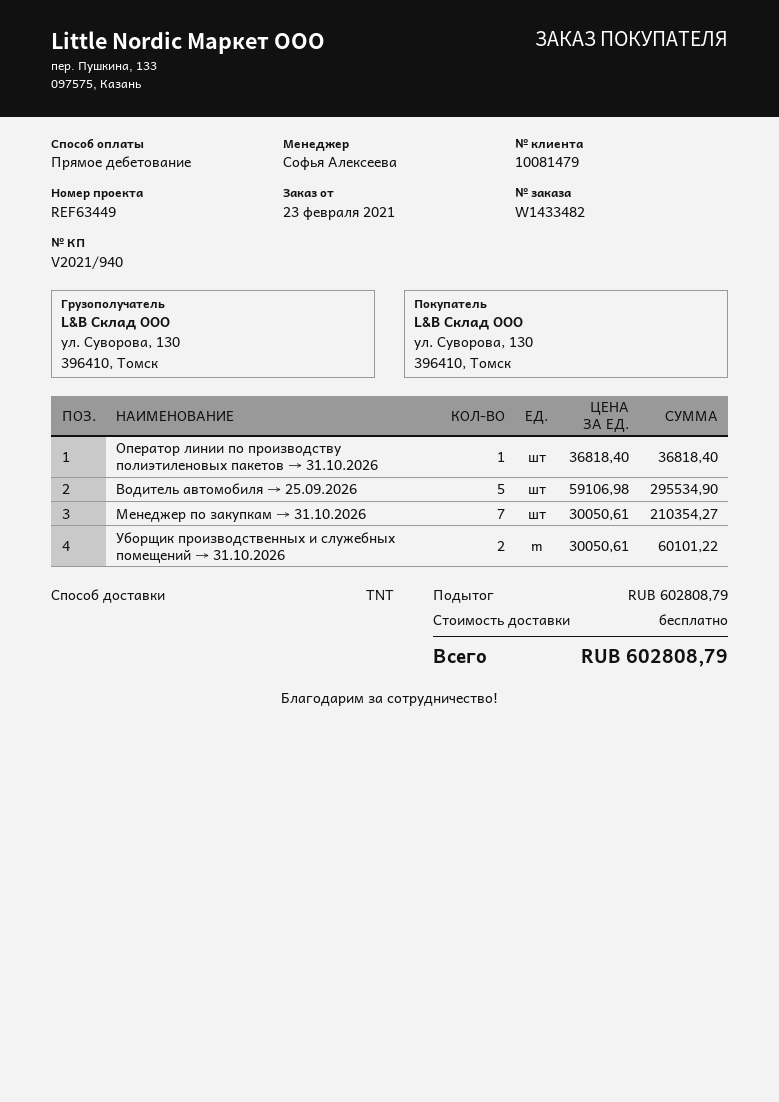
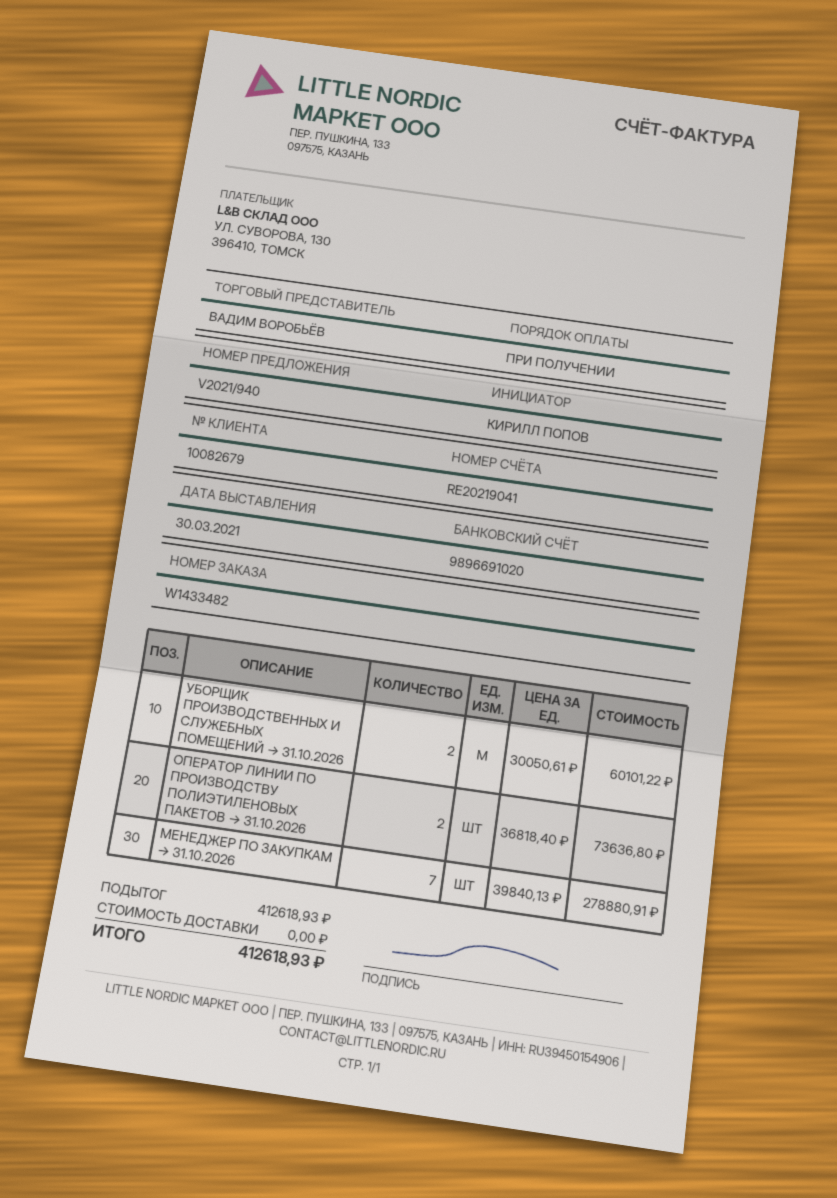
customer number: 10081479 -> 10082679
sales rep: Софья Алексеева -> ВАДИМ ВОРОБЬЁВ
Оператор линии по производству полиэтиленовых пакетов → 31.10.2026: 1 x 36818.40 = 36818.40 -> 2 x 36818.40 = 73636.80
Водитель автомобиля → 25.09.2026: 5 x 59106.98 = 295534.90 -> none
Менеджер по закупкам → 31.10.2026: 7 x 30050.61 = 210354.27 -> 7 x 39840.13 = 278880.91
subtotal: 602808.79 -> 412618.93
total: 602808.79 -> 412618.93

